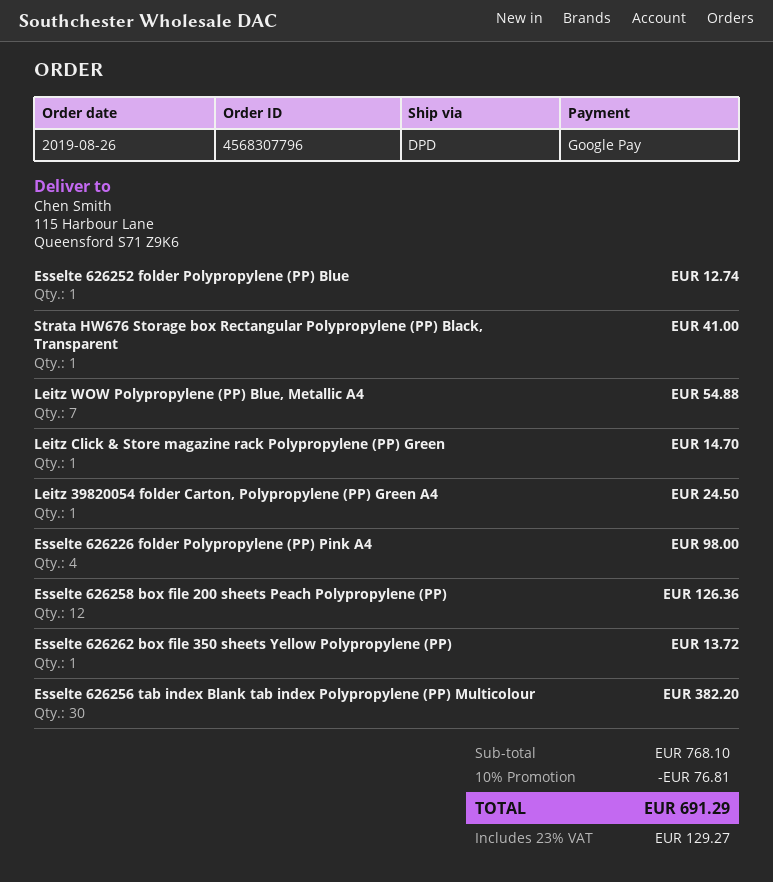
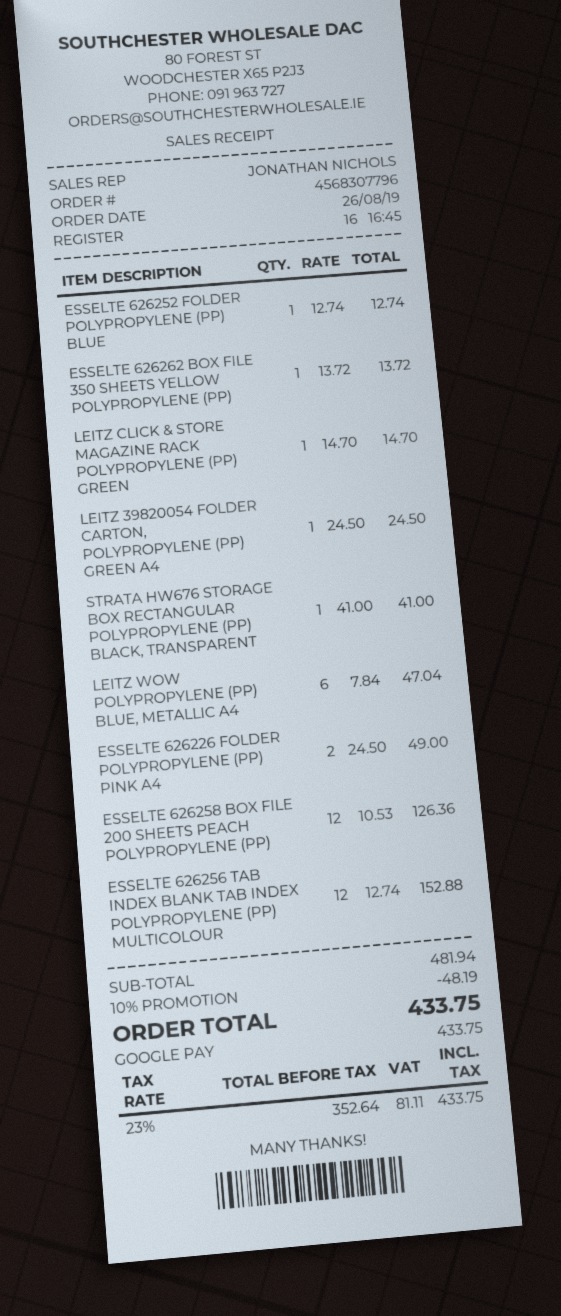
Leitz WOW Polypropylene (PP) Blue, Metallic A4: 7 for 54.88 -> 6 for 47.04
Esselte 626226 folder Polypropylene (PP) Pink A4: 4 for 98.00 -> 2 for 49.00
Esselte 626256 tab index Blank tab index Polypropylene (PP) Multicolour: 30 for 382.20 -> 12 for 152.88
subtotal: 768.10 -> 481.94
discount: 10% = 76.81 -> 10% = 48.19
tax: 23% = 129.27 -> 23% = 81.11
total: 691.29 -> 433.75

